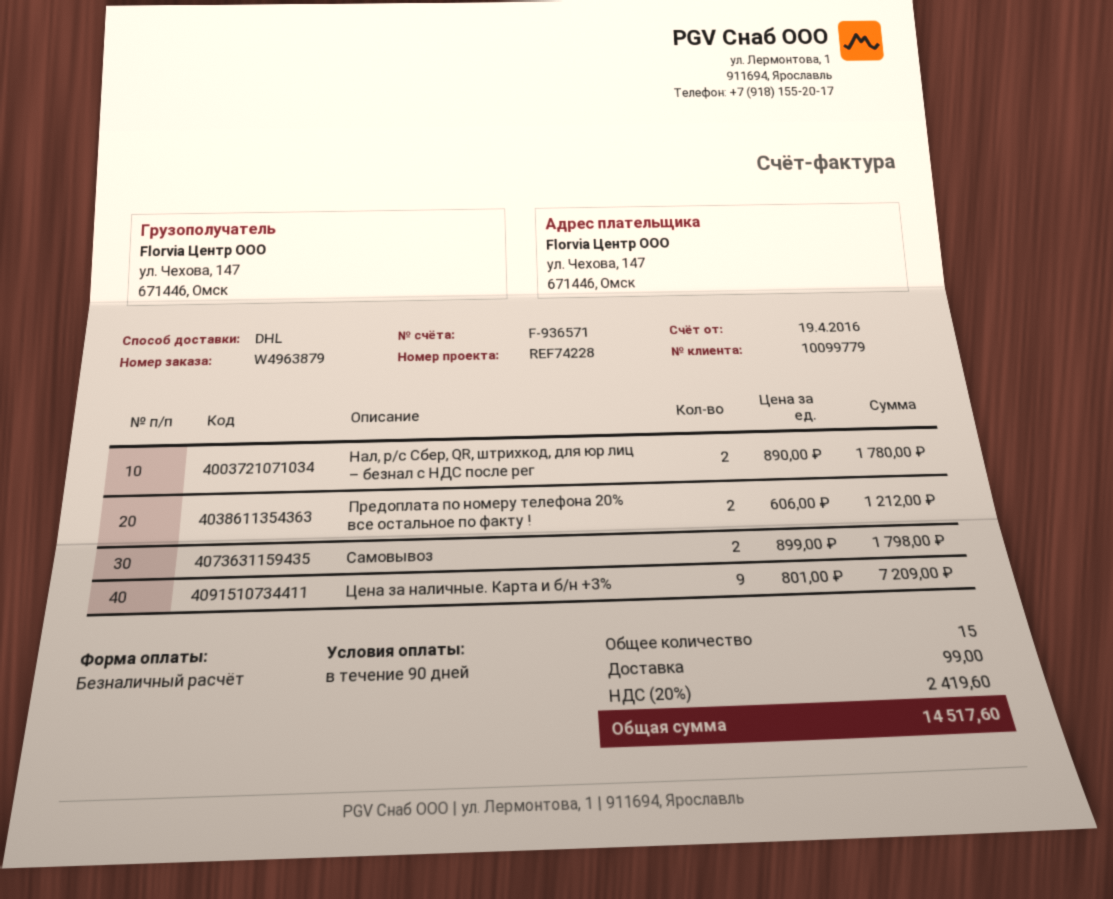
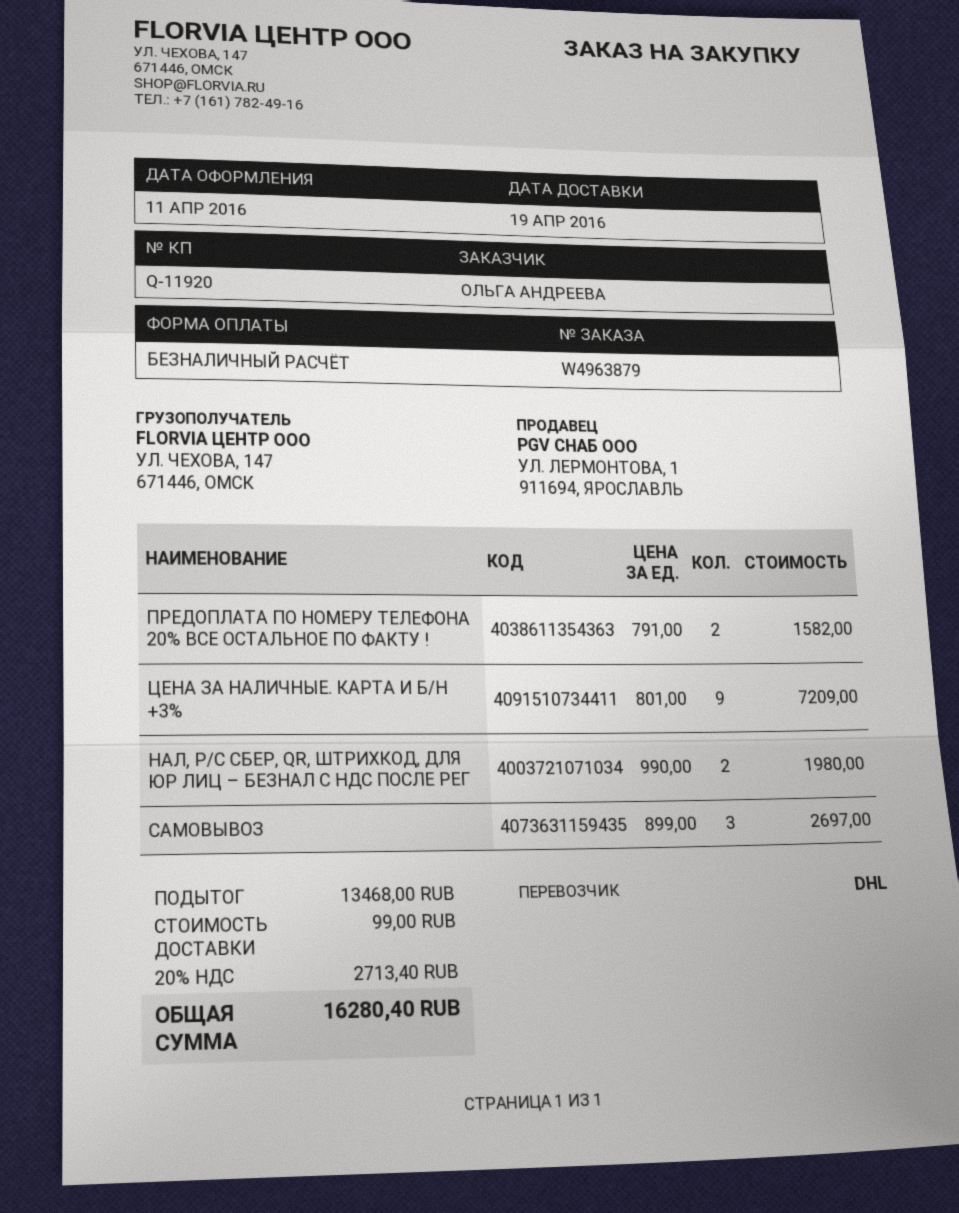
Нал, р/с Сбер, QR, штрихкод, для юр лиц – безнал с НДС после рег: 2 x 890.00 = 1780.00 -> 2 x 990.00 = 1980.00
Предоплата по номеру телефона 20% все остальное по факту !: 2 x 606.00 = 1212.00 -> 2 x 791.00 = 1582.00
Самовывоз: 2 x 899.00 = 1798.00 -> 3 x 899.00 = 2697.00
tax: 20% = 2419.60 -> 20% = 2713.40
total: 14517.60 -> 16280.40

